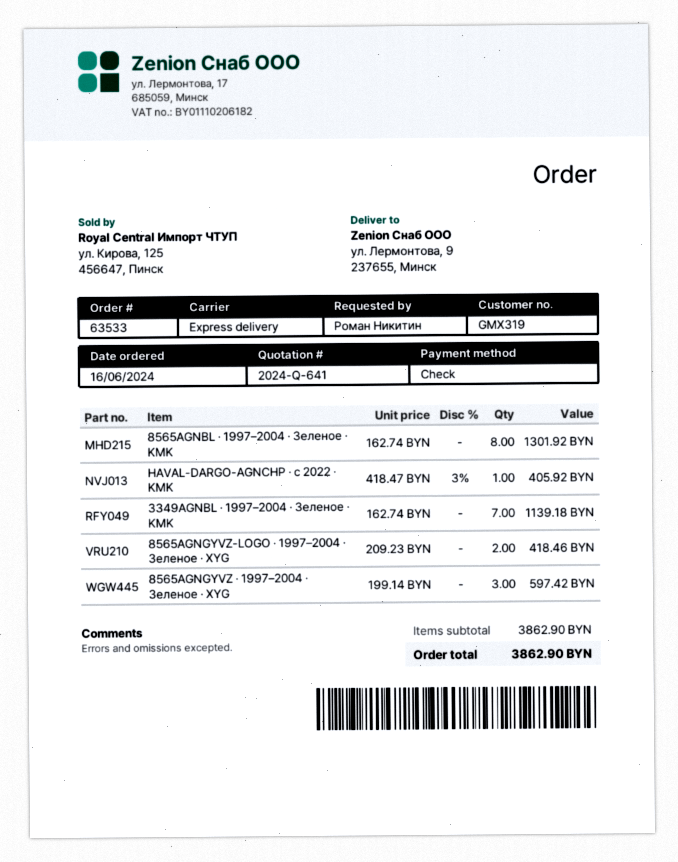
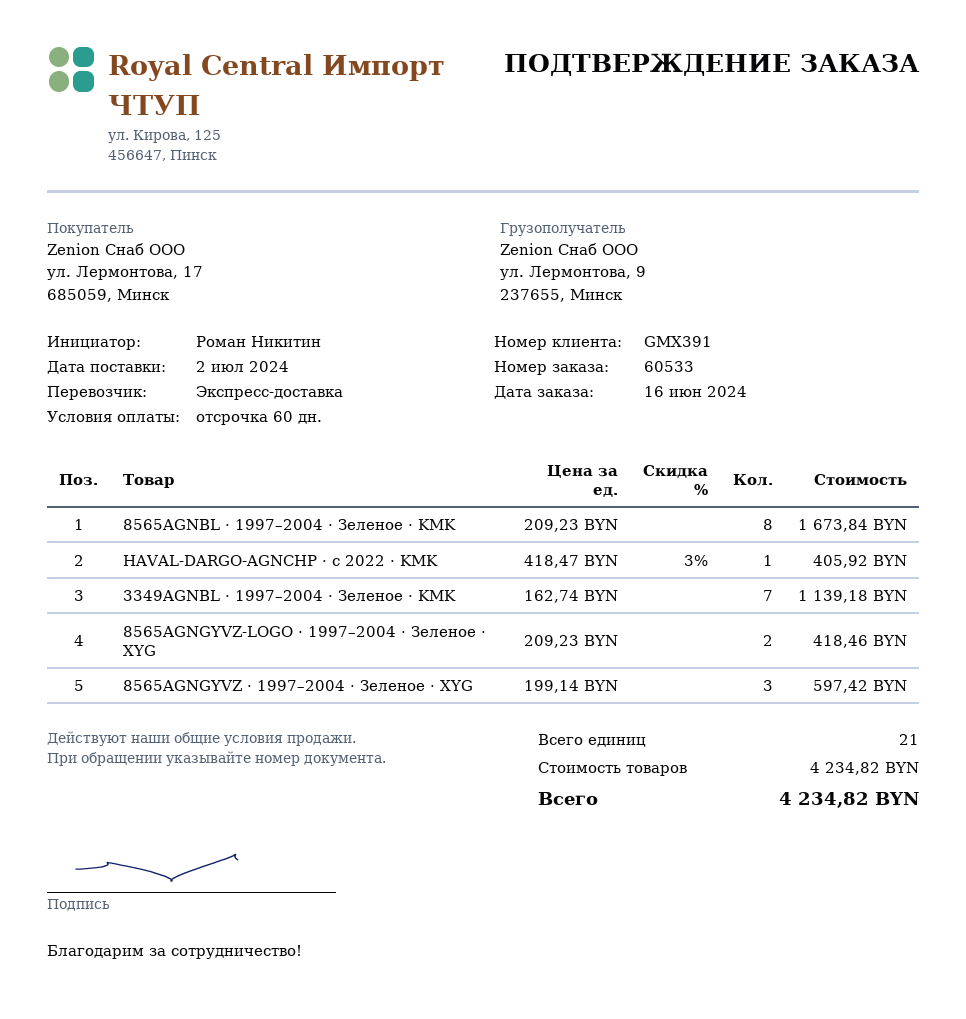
order number: 63533 -> 60533
customer number: GMX319 -> GMX391
8565AGNBL · 1997–2004 · Зеленое · KMK: 8 x 162.74 = 1301.92 -> 8 x 209.23 = 1673.84
subtotal: 3862.90 -> 4234.82
total: 3862.90 -> 4234.82

